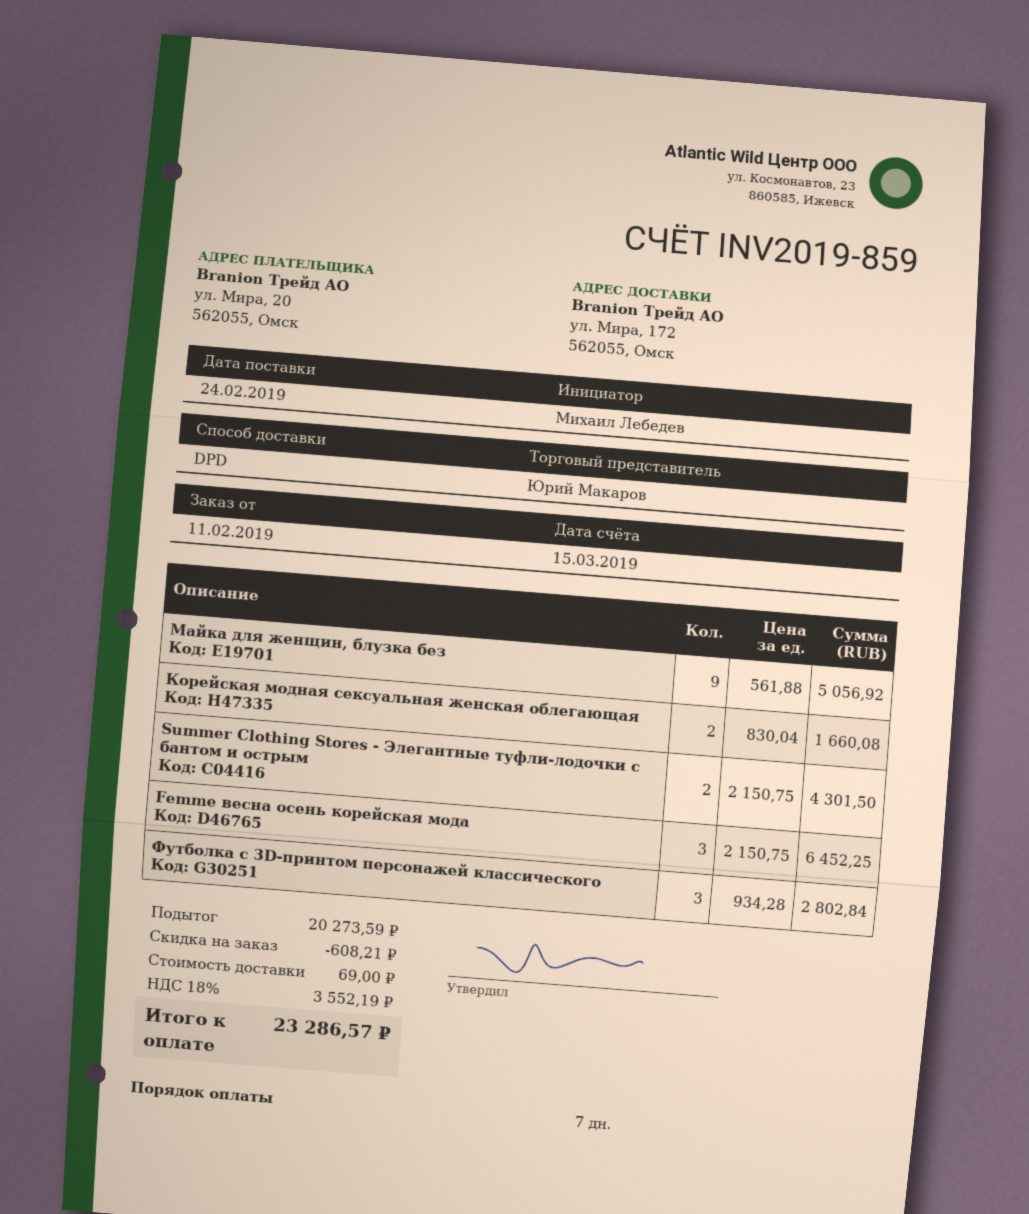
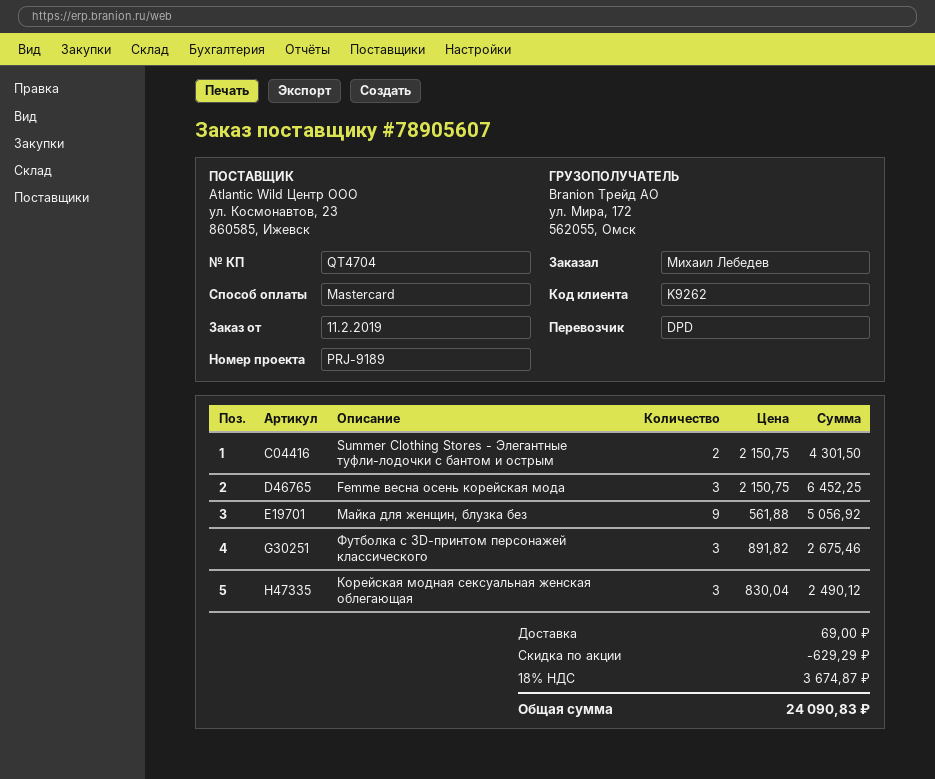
Корейская модная сексуальная женская облегающая: 2 x 830.04 = 1660.08 -> 3 x 830.04 = 2490.12
Футболка с 3D-принтом персонажей классического: 3 x 934.28 = 2802.84 -> 3 x 891.82 = 2675.46
discount: 608.21 -> 629.29
tax: 18% = 3552.19 -> 18% = 3674.87
total: 23286.57 -> 24090.83

